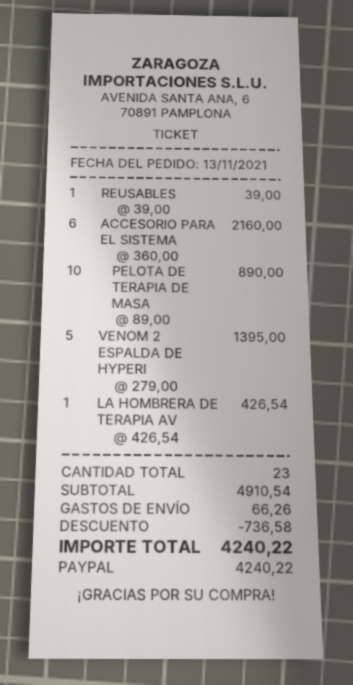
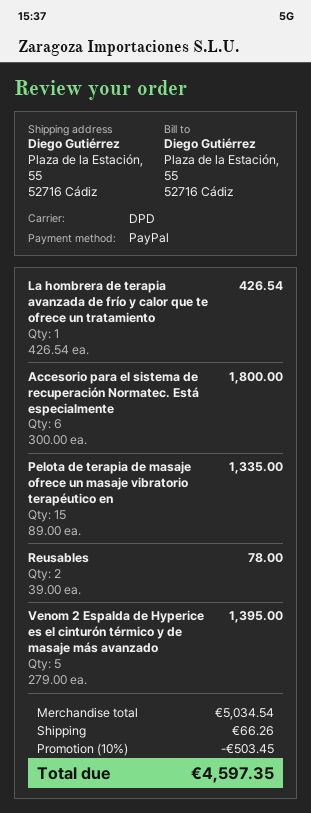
REUSABLES: 1 x 39.00 = 39.00 -> 2 x 39.00 = 78.00
ACCESORIO PARA EL SISTEMA: 6 x 360.00 = 2160.00 -> 6 x 300.00 = 1800.00
PELOTA DE TERAPIA DE MASA: 10 x 89.00 = 890.00 -> 15 x 89.00 = 1335.00
subtotal: 4910.54 -> 5034.54
discount: 736.58 -> 503.45
total: 4240.22 -> 4597.35

